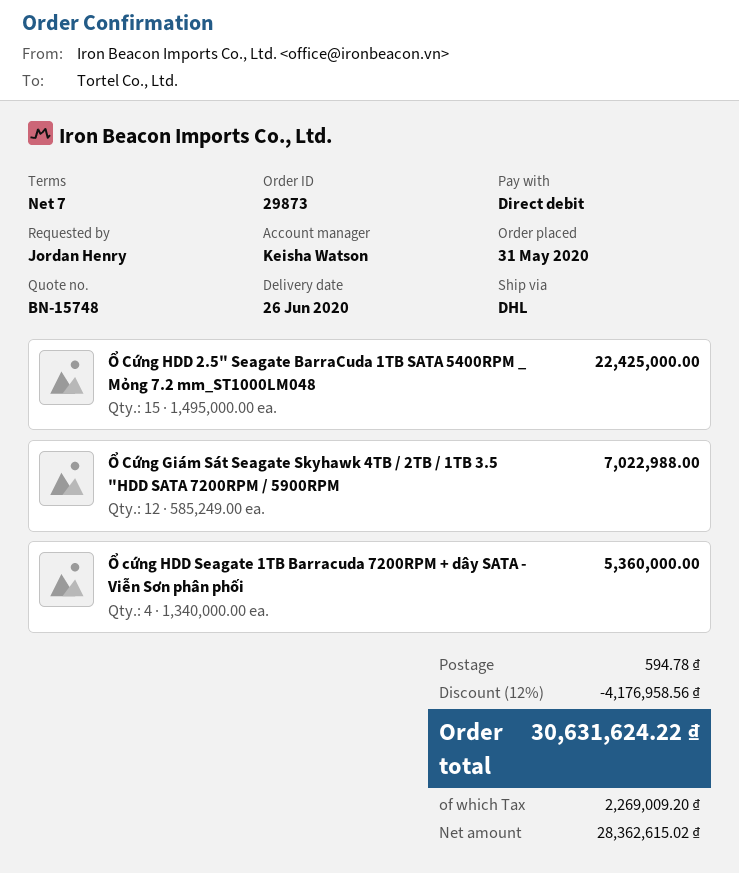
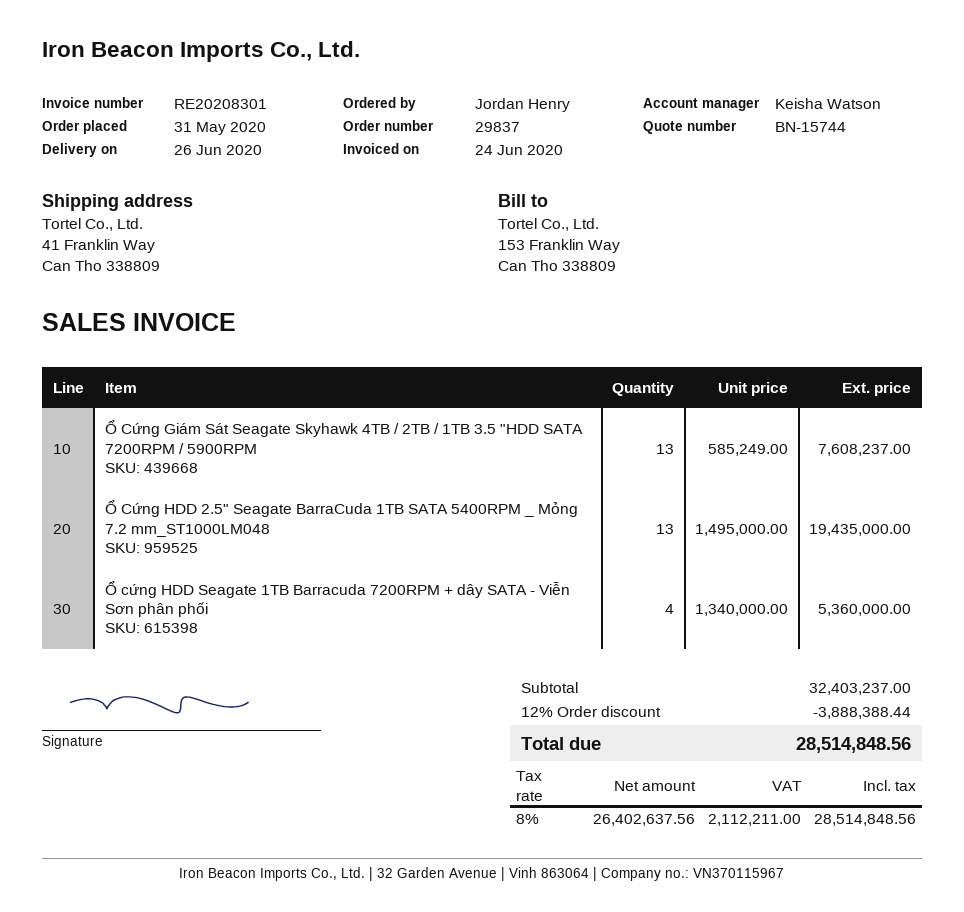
quote number: BN-15748 -> BN-15744
order number: 29873 -> 29837
Ổ Cứng HDD 2.5" Seagate BarraCuda 1TB SATA 5400RPM _ Mỏng 7.2 mm_ST1000LM048: 15 x 1495000.00 = 22425000.00 -> 13 x 1495000.00 = 19435000.00
Ổ Cứng Giám Sát Seagate Skyhawk 4TB / 2TB / 1TB 3.5 "HDD SATA 7200RPM / 5900RPM: 12 x 585249.00 = 7022988.00 -> 13 x 585249.00 = 7608237.00
discount: 12% = 4176958.56 -> 12% = 3888388.44
shipping: 594.78 -> none
net: 28362615.02 -> 26402637.56
tax: 2269009.20 -> 2112211.00
total: 30631624.22 -> 28514848.56

